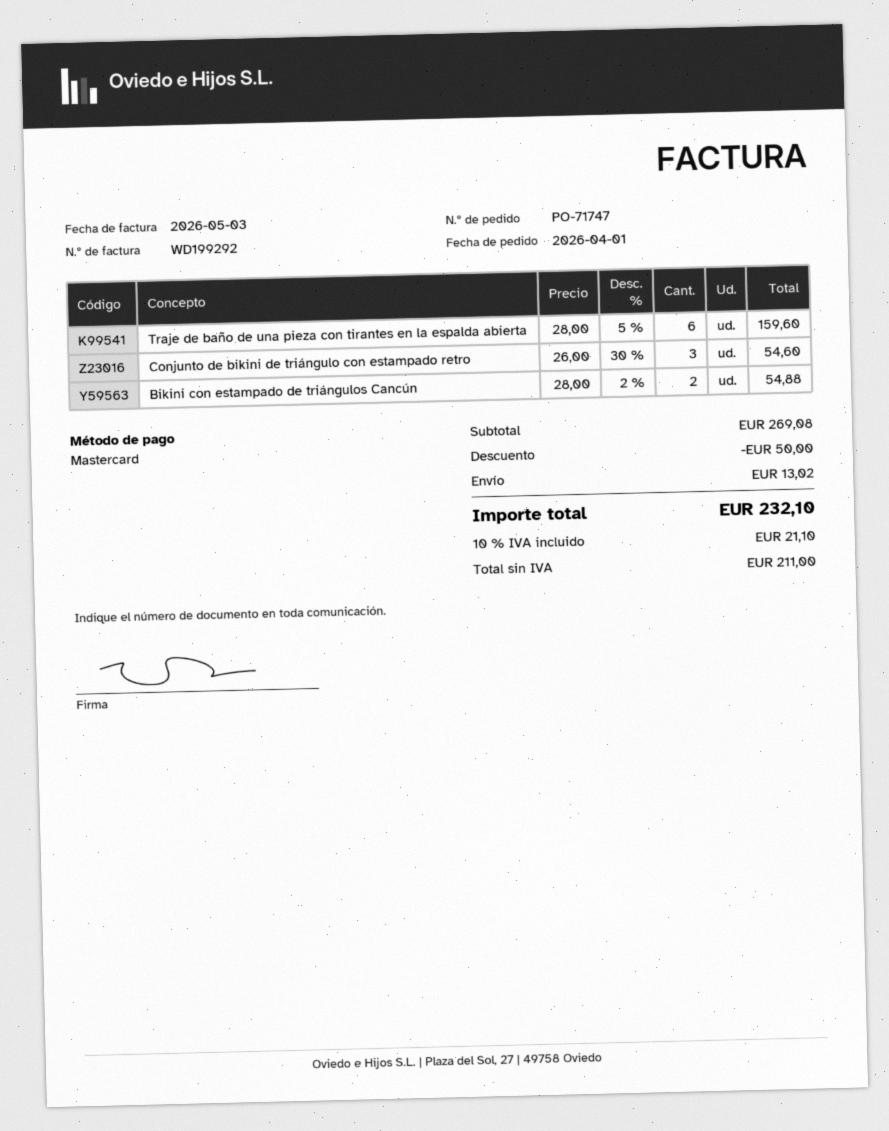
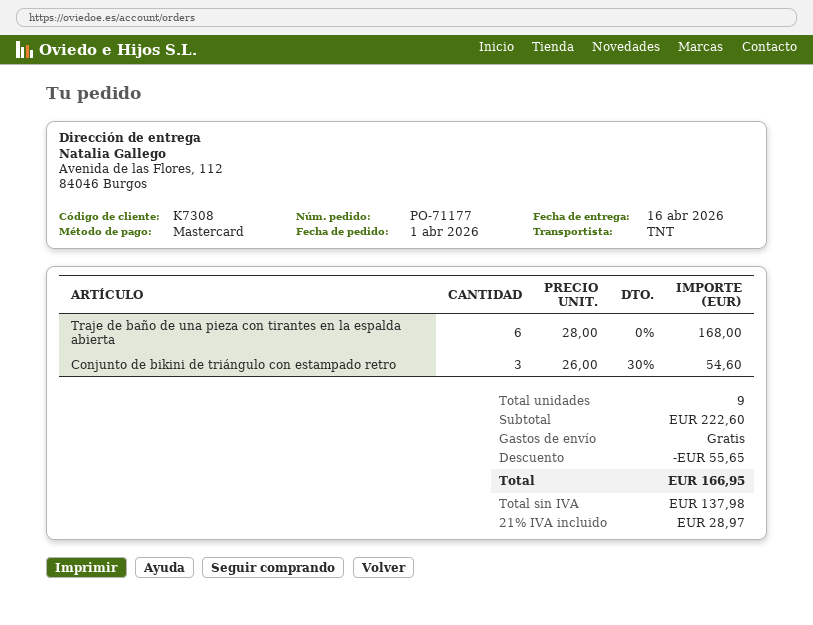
order number: PO-71747 -> PO-71177
Traje de baño de una pieza con tirantes en la espalda abierta: 6 x 28.00 - 5% = 159.60 -> 6 x 28.00 = 168.00
Bikini con estampado de triángulos Cancún: 2 x 28.00 - 2% = 54.88 -> none
subtotal: 269.08 -> 222.60
discount: 50.00 -> 55.65
shipping: 13.02 -> 0.00
net: 211.00 -> 137.98
tax: 10% = 21.10 -> 21% = 28.97
total: 232.10 -> 166.95

